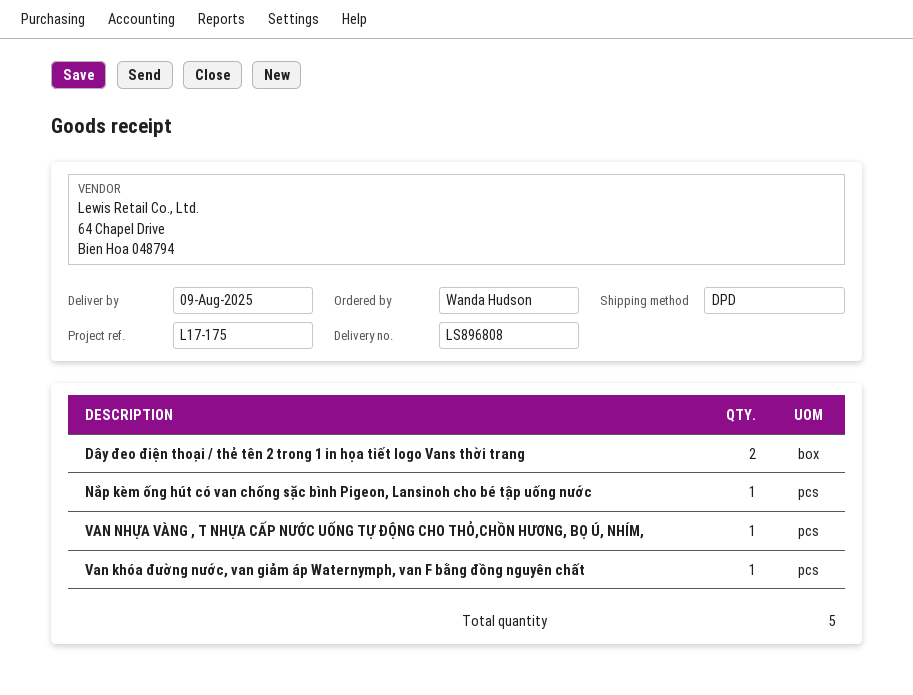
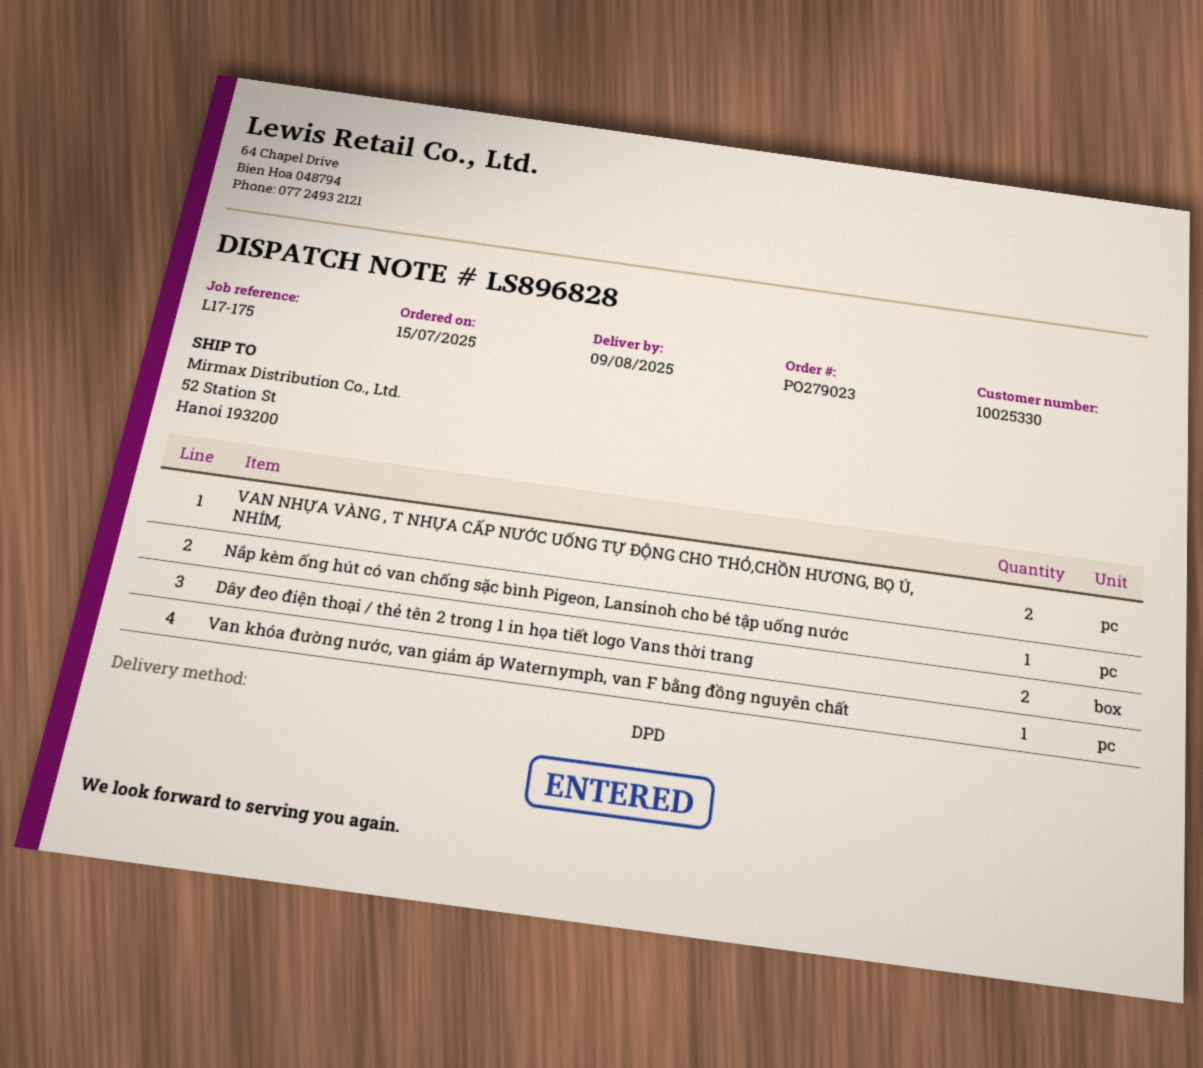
delivery note number: LS896808 -> LS896828
VAN NHỰA VÀNG , T NHỰA CẤP NƯỚC UỐNG TỰ ĐỘNG CHO THỎ,CHỒN HƯƠNG, BỌ Ú, NHÍM,: 1 -> 2

